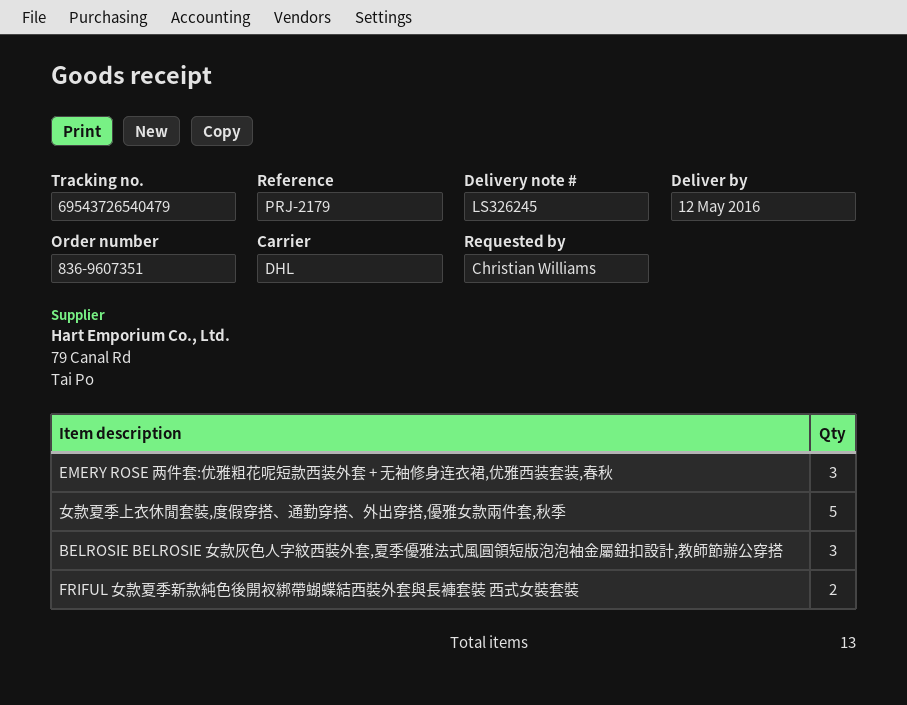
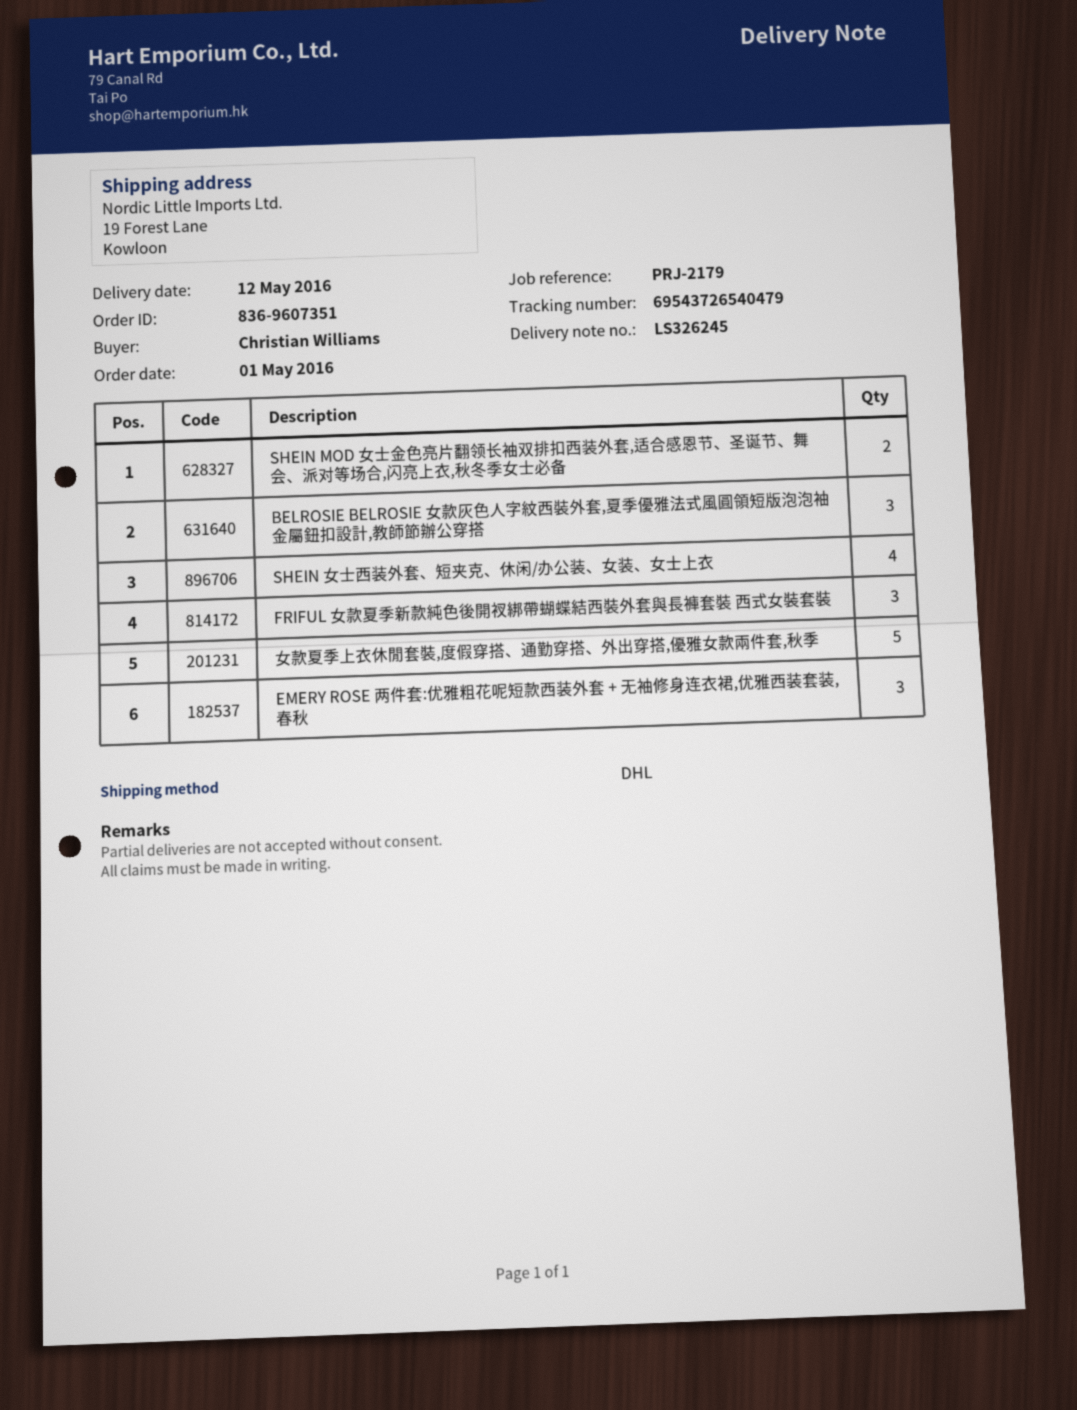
FRIFUL 女款夏季新款純色後開衩綁帶蝴蝶結西裝外套與長褲套裝 西式女裝套裝: 2 -> 3
SHEIN MOD 女士金色亮片翻领长袖双排扣西装外套,适合感恩节、圣诞节、舞会、派对等场合,闪亮上衣,秋冬季女士必备: none -> 2
SHEIN 女士西装外套、短夹克、休闲/办公装、女装、女士上衣: none -> 4

